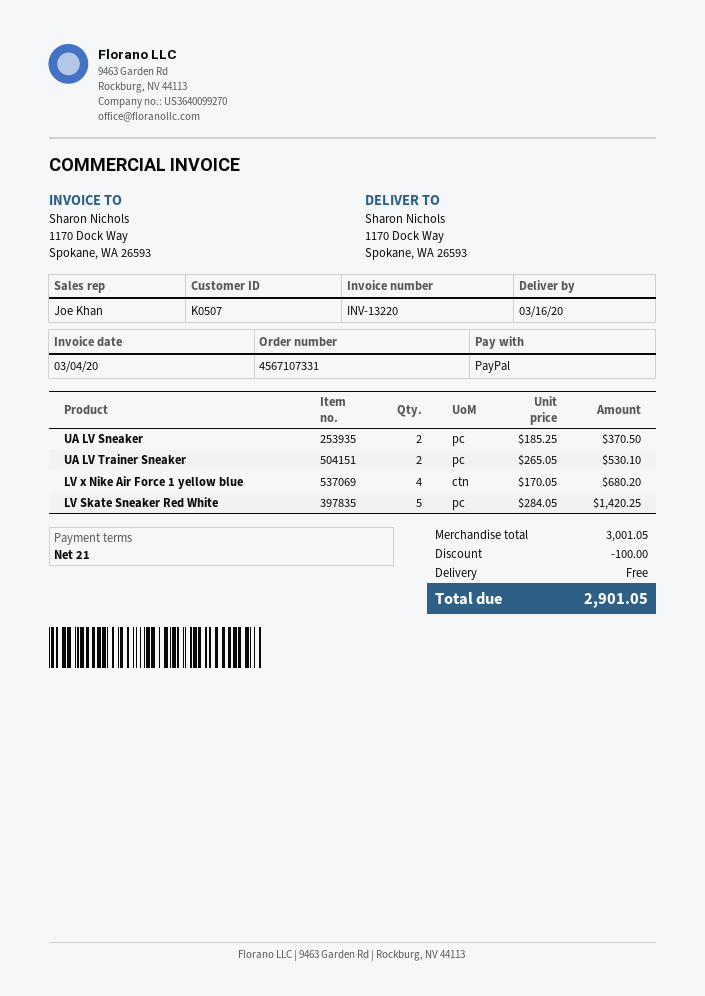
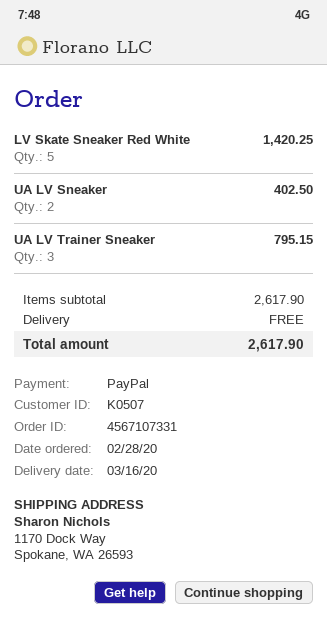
UA LV Sneaker: 2 for 370.50 -> 2 for 402.50
UA LV Trainer Sneaker: 2 for 530.10 -> 3 for 795.15
LV x Nike Air Force 1 yellow blue: 4 for 680.20 -> none
subtotal: 3001.05 -> 2617.90
discount: 100.00 -> none
total: 2901.05 -> 2617.90

